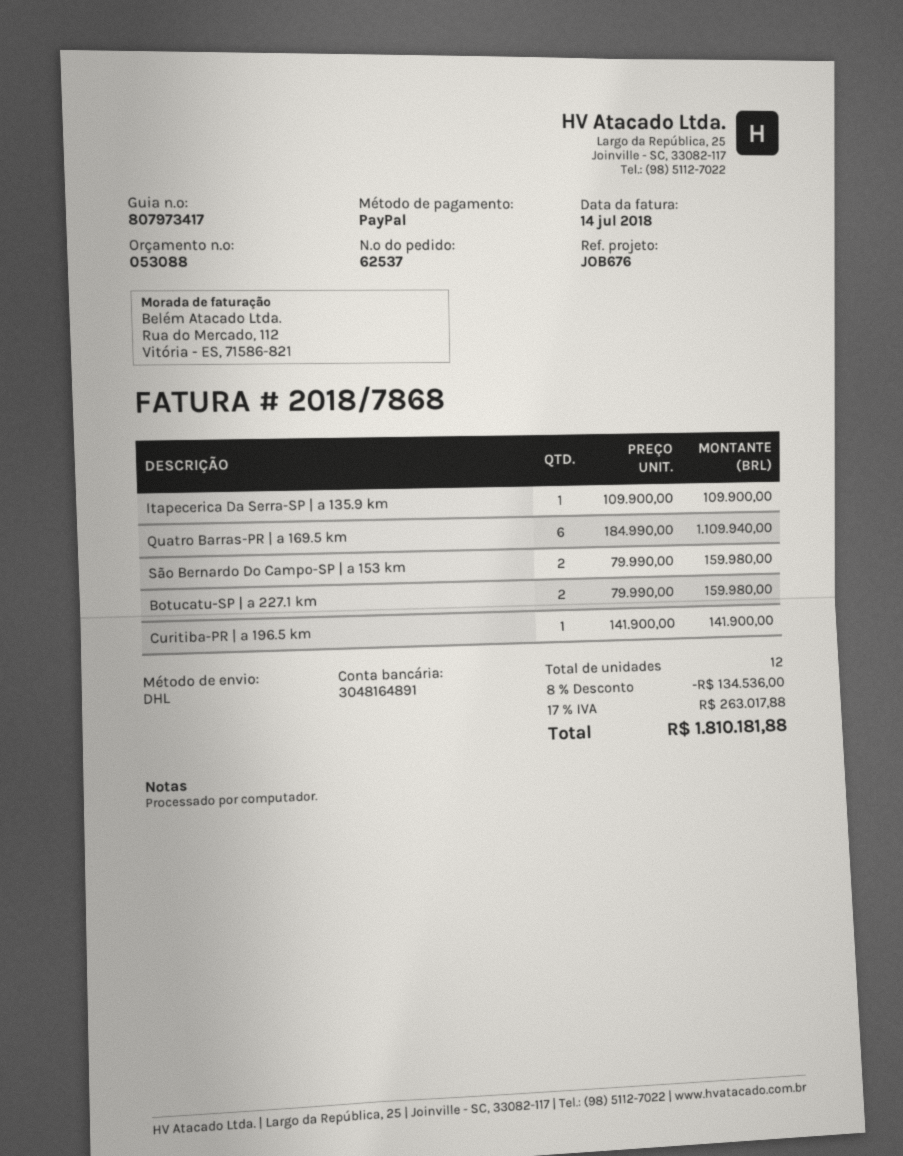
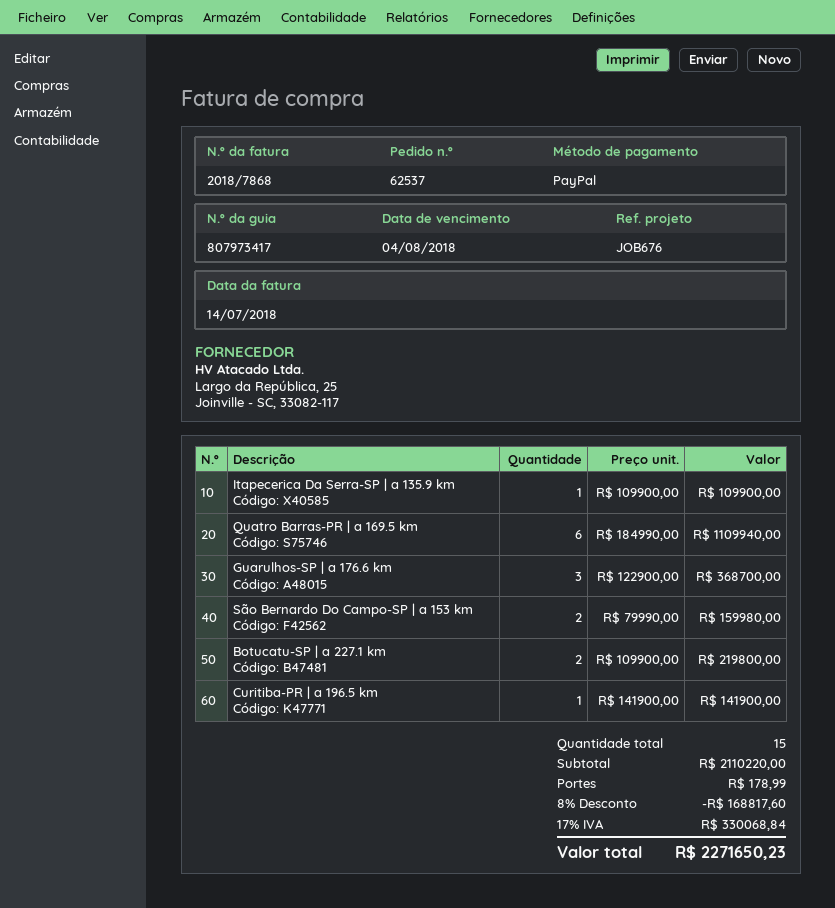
Botucatu-SP | a 227.1 km: 2 x 79990.00 = 159980.00 -> 2 x 109900.00 = 219800.00
Guarulhos-SP | a 176.6 km: none -> 3 x 122900.00 = 368700.00
total quantity: 12 -> 15
discount: 8% = 134536.00 -> 8% = 168817.60
shipping: none -> 178.99
tax: 17% = 263017.88 -> 17% = 330068.84
total: 1810181.88 -> 2271650.23

